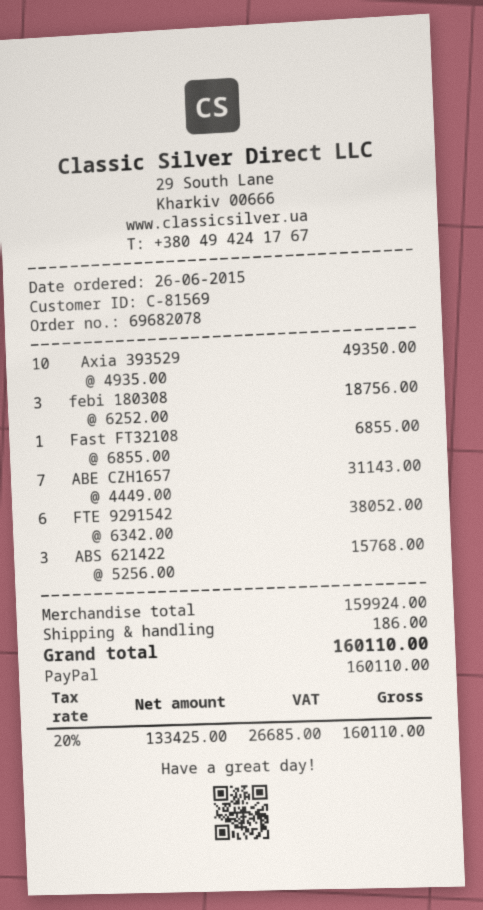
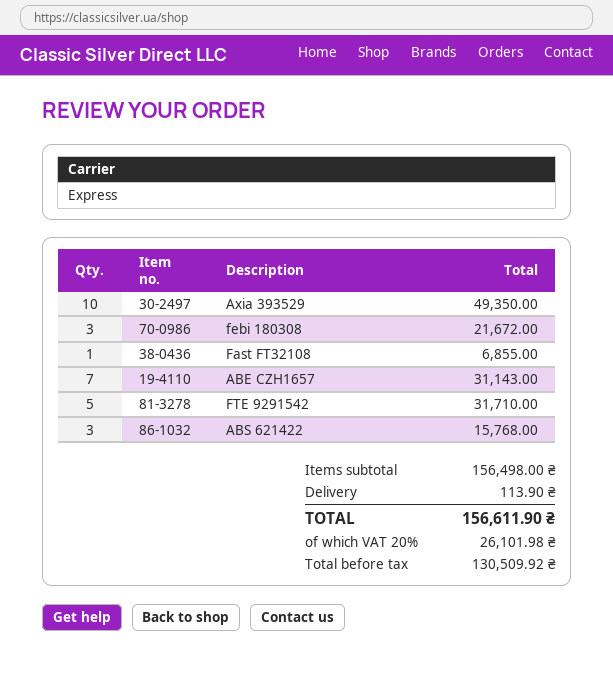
febi 180308: 3 for 18756.00 -> 3 for 21672.00
FTE 9291542: 6 for 38052.00 -> 5 for 31710.00
subtotal: 159924.00 -> 156498.00
shipping: 186.00 -> 113.90
net: 133425.00 -> 130509.92
tax: 20% = 26685.00 -> 20% = 26101.98
total: 160110.00 -> 156611.90

